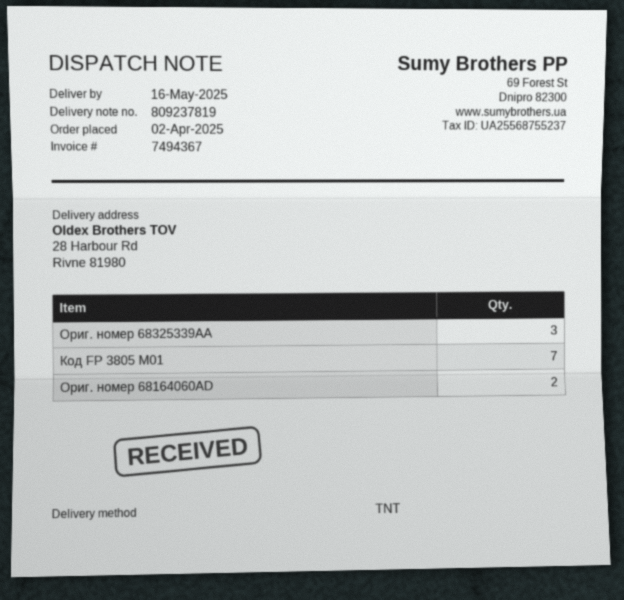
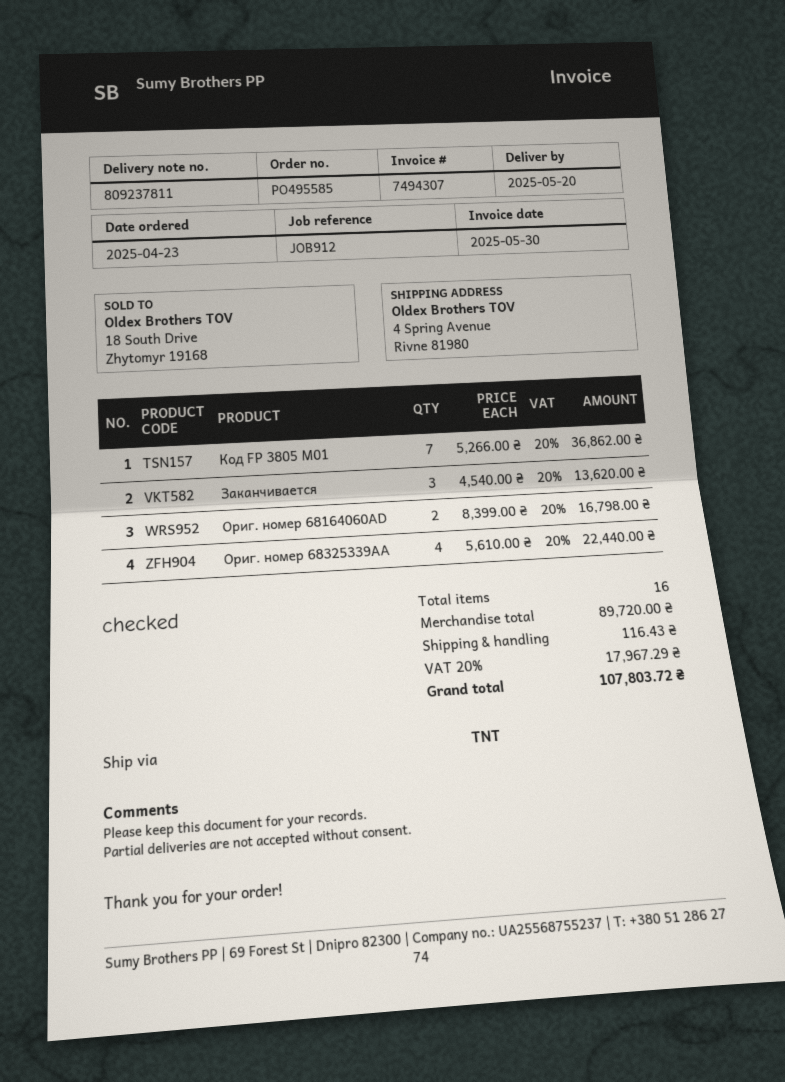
order date: 2025-04-02 -> 2025-04-23
delivery note number: 809237819 -> 809237811
delivery date: 2025-05-16 -> 2025-05-20
invoice number: 7494367 -> 7494307
ship to: 28 Harbour Rd, Rivne 81980 -> 4 Spring Avenue, Rivne 81980
Ориг. номер 68325339AA: 3 -> 4
Заканчивается: none -> 3

